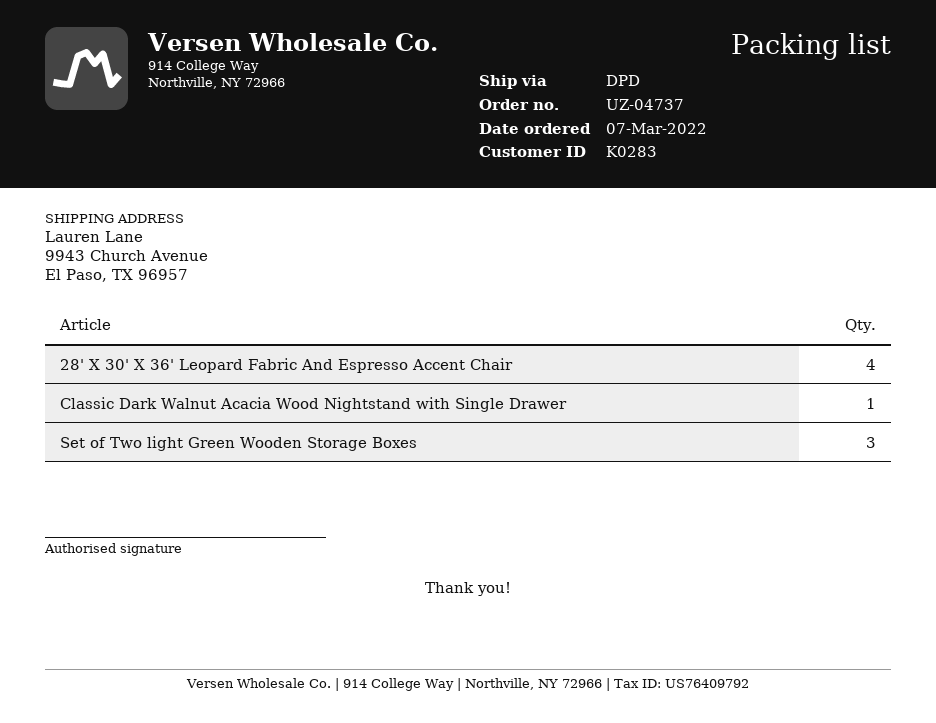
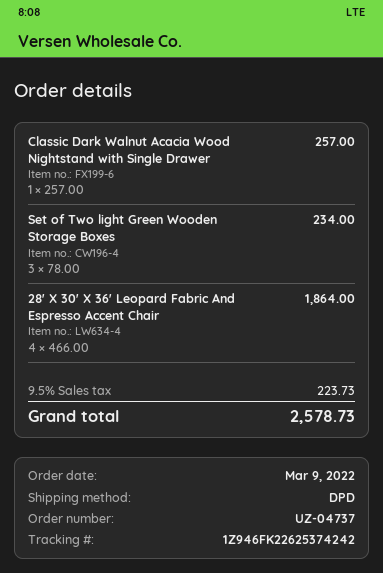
order date: 2022-03-07 -> 2022-03-09

